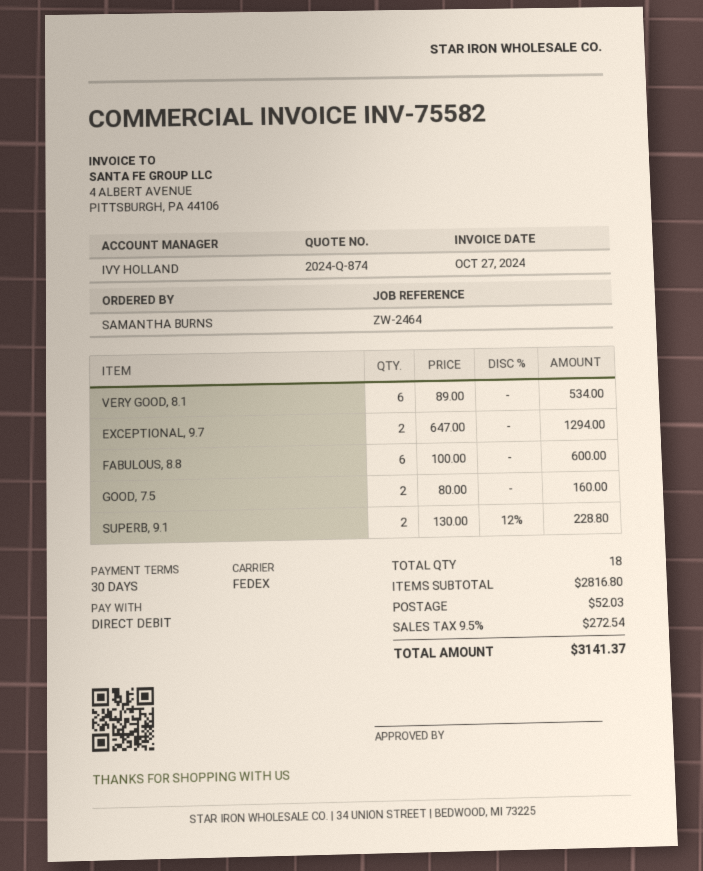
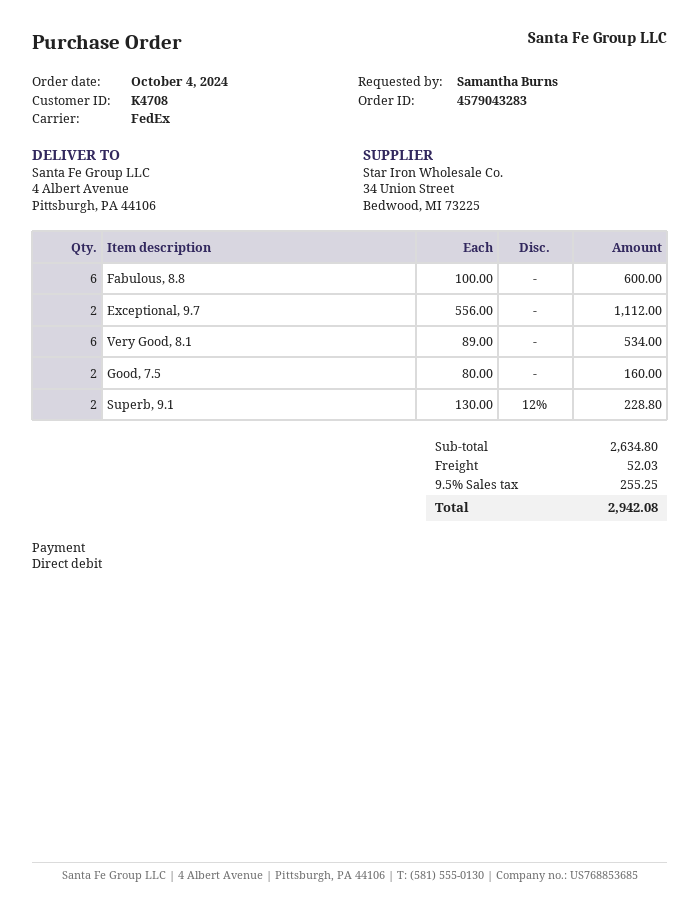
EXCEPTIONAL, 9.7: 2 x 647.00 = 1294.00 -> 2 x 556.00 = 1112.00
subtotal: 2816.80 -> 2634.80
tax: 9.5% = 272.54 -> 9.5% = 255.25
total: 3141.37 -> 2942.08

